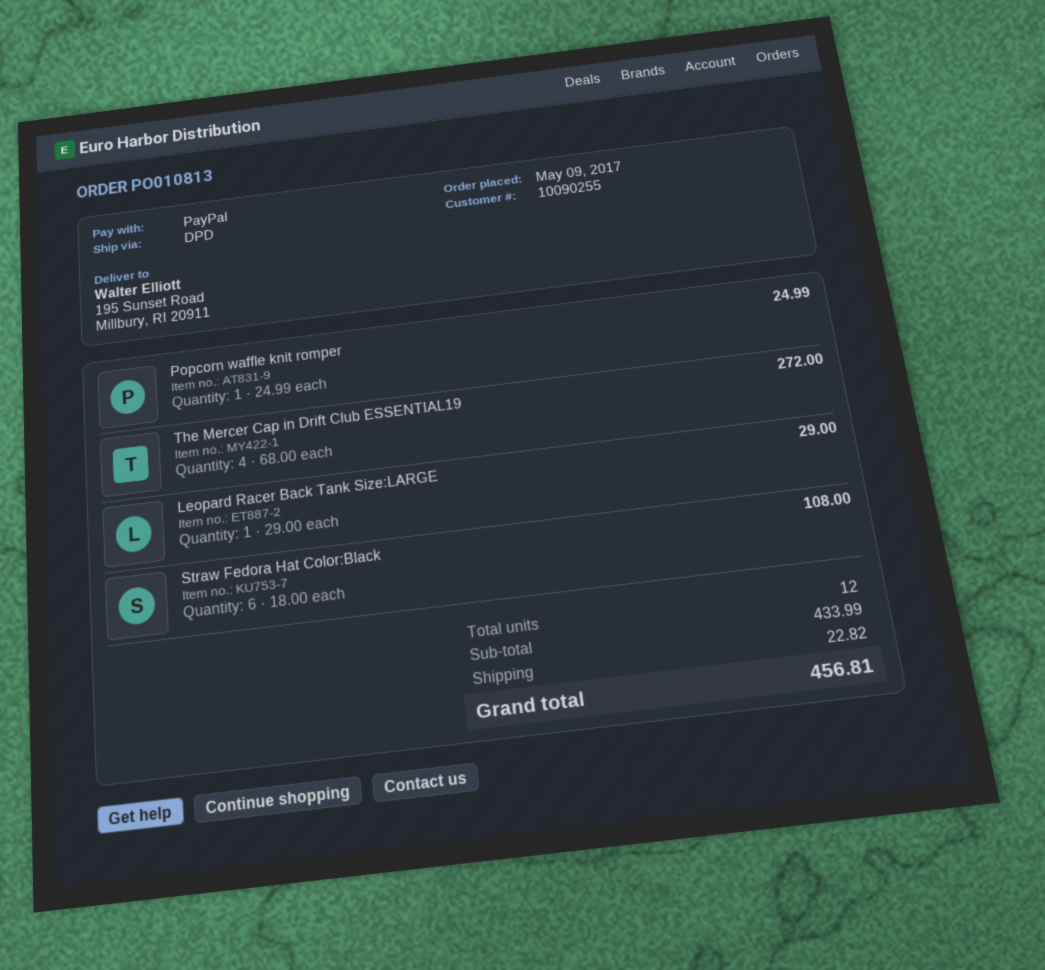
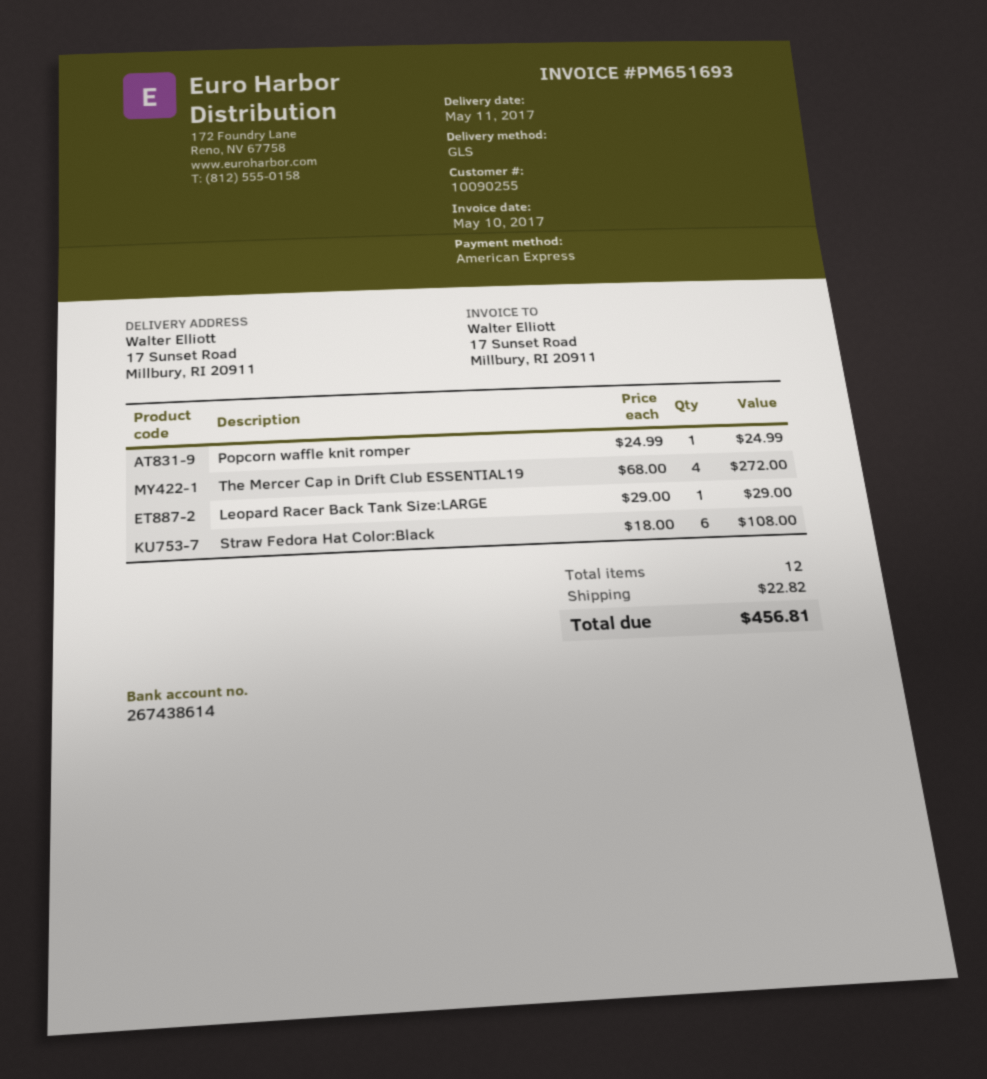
payment method: PayPal -> American Express
shipping method: DPD -> GLS
ship to: 195 Sunset Road, Millbury, RI 20911 -> 17 Sunset Road, Millbury, RI 20911

